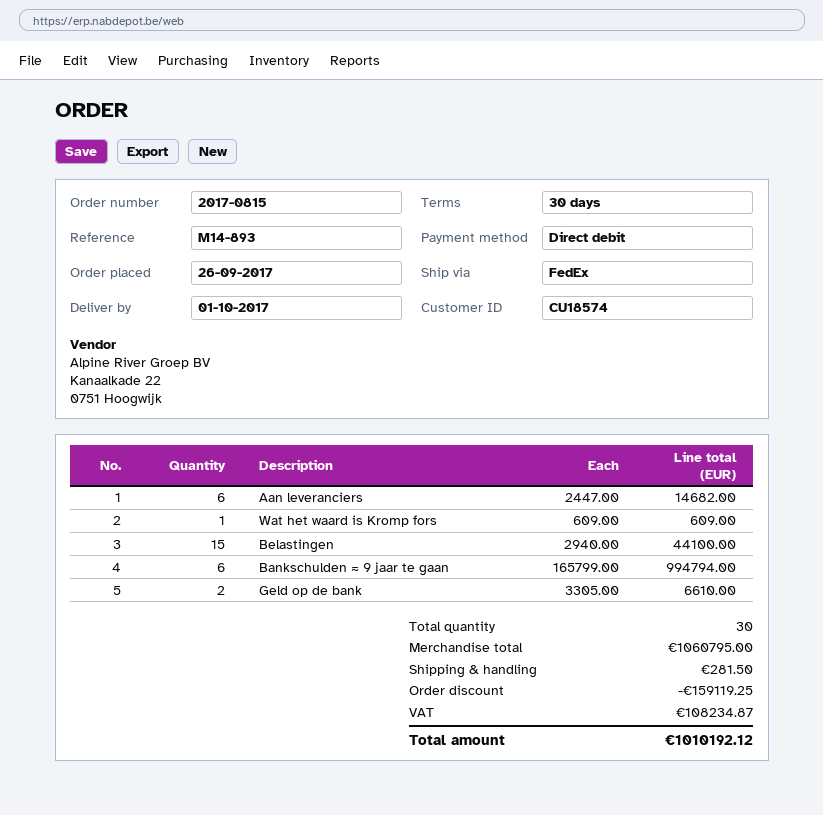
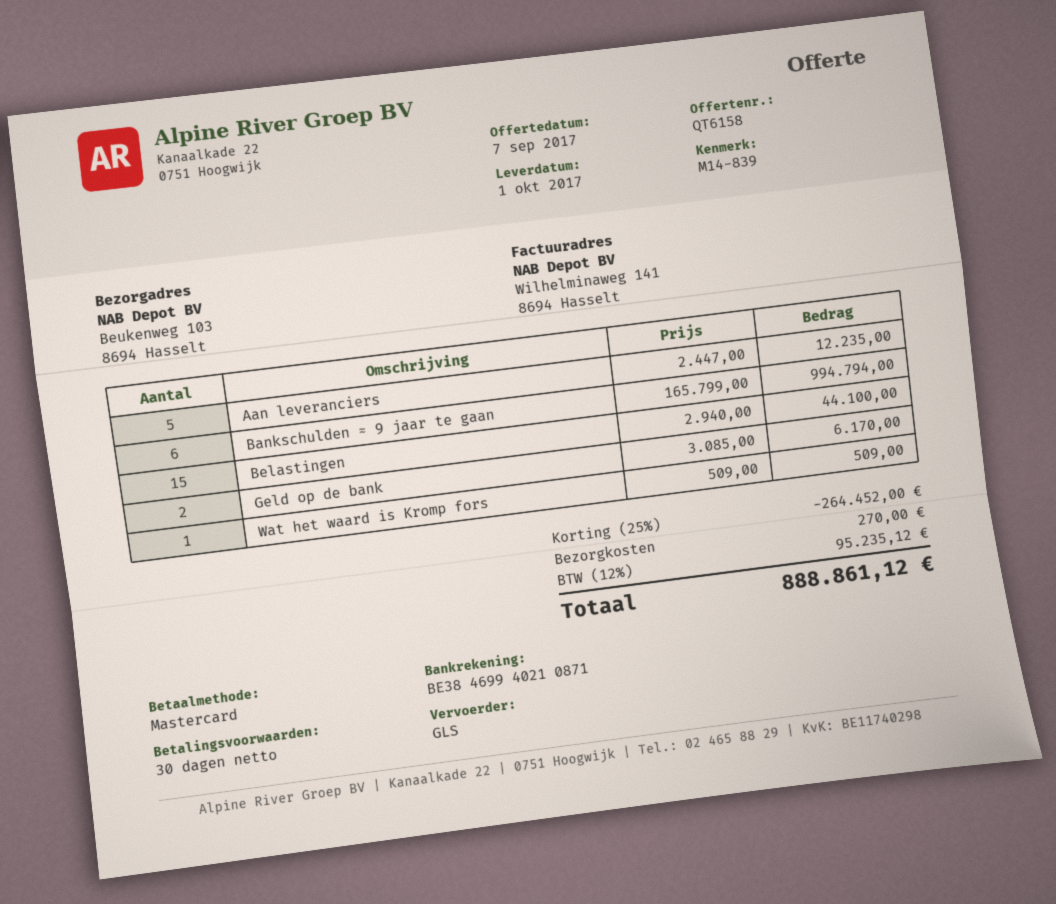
reference: M14-893 -> M14-839
payment method: direct debit -> Mastercard
shipping method: FedEx -> GLS
Aan leveranciers: 6 x 2447.00 = 14682.00 -> 5 x 2447.00 = 12235.00
Wat het waard is Kromp fors: 1 x 609.00 = 609.00 -> 1 x 509.00 = 509.00
Geld op de bank: 2 x 3305.00 = 6610.00 -> 2 x 3085.00 = 6170.00
discount: 159119.25 -> 264452.00
shipping: 281.50 -> 270.00
tax: 108234.87 -> 95235.12
total: 1010192.12 -> 888861.12

